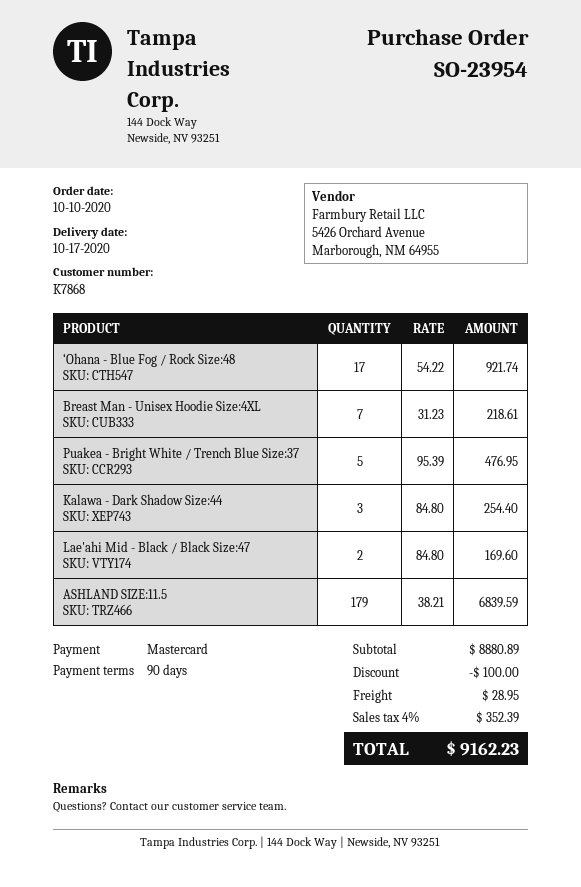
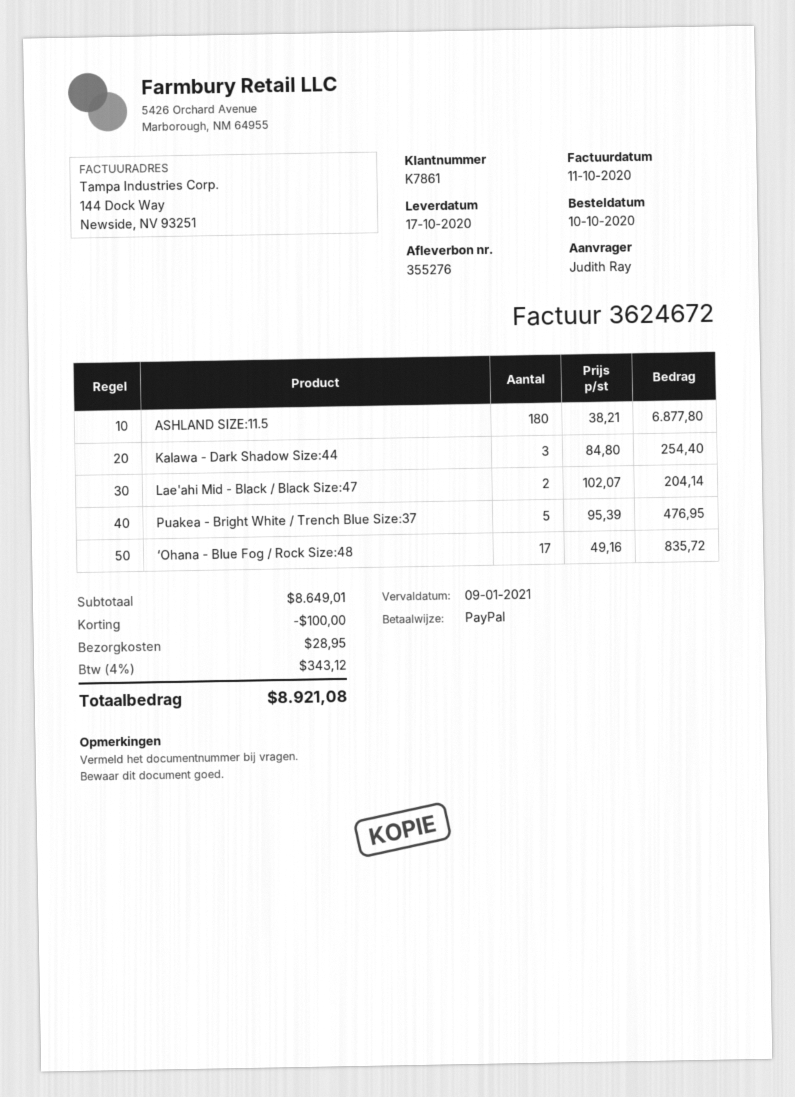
customer number: K7868 -> K7861
payment method: Mastercard -> PayPal
‘Ohana - Blue Fog / Rock Size:48: 17 x 54.22 = 921.74 -> 17 x 49.16 = 835.72
Breast Man - Unisex Hoodie Size:4XL: 7 x 31.23 = 218.61 -> none
Lae'ahi Mid - Black / Black Size:47: 2 x 84.80 = 169.60 -> 2 x 102.07 = 204.14
ASHLAND SIZE:11.5: 179 x 38.21 = 6839.59 -> 180 x 38.21 = 6877.80
subtotal: 8880.89 -> 8649.01
tax: 4% = 352.39 -> 4% = 343.12
total: 9162.23 -> 8921.08

